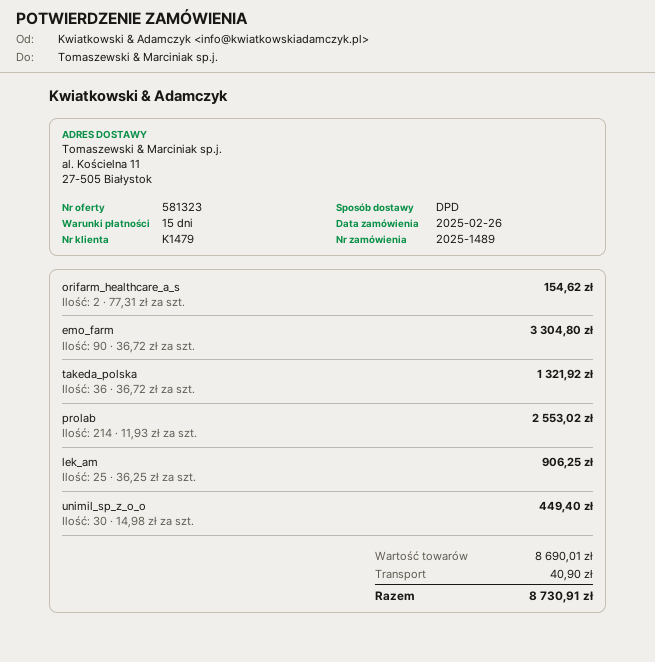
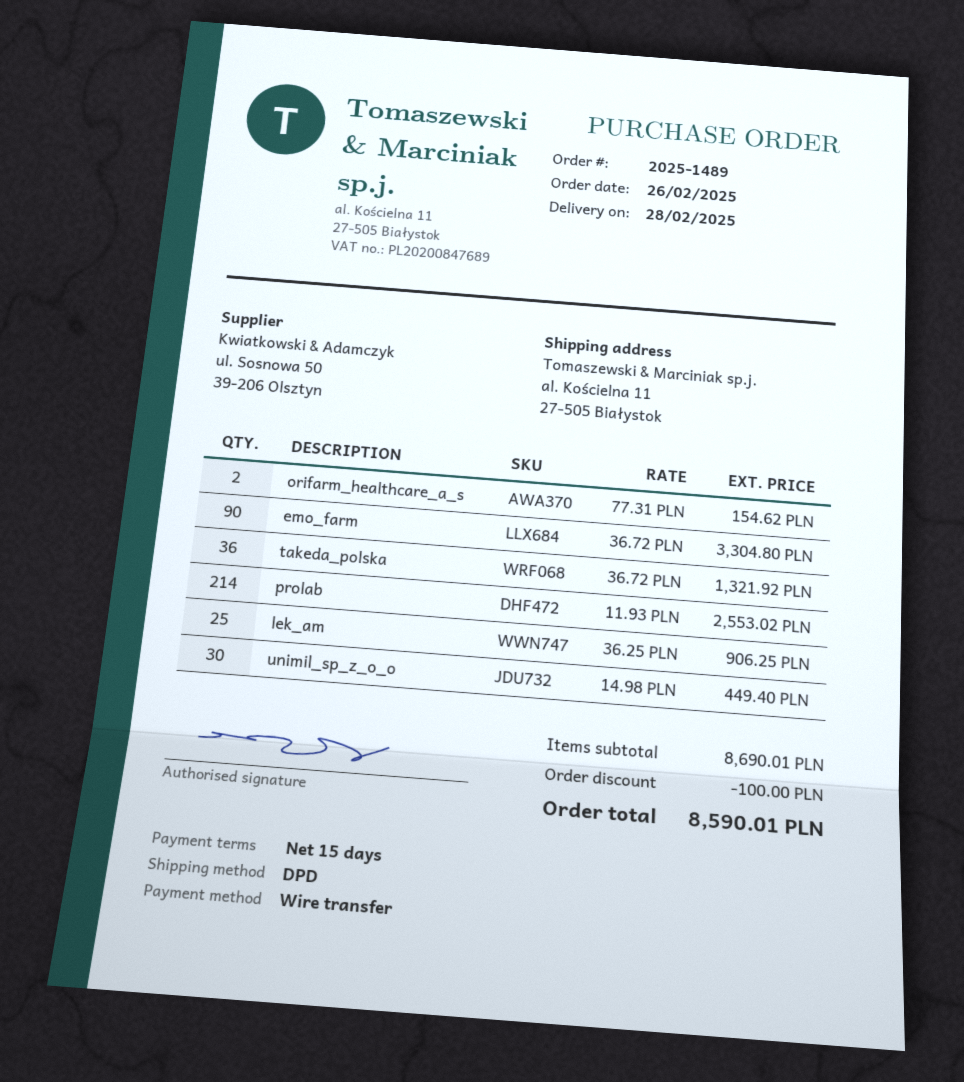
discount: none -> 100.00
shipping: 40.90 -> none
total: 8730.91 -> 8590.01

